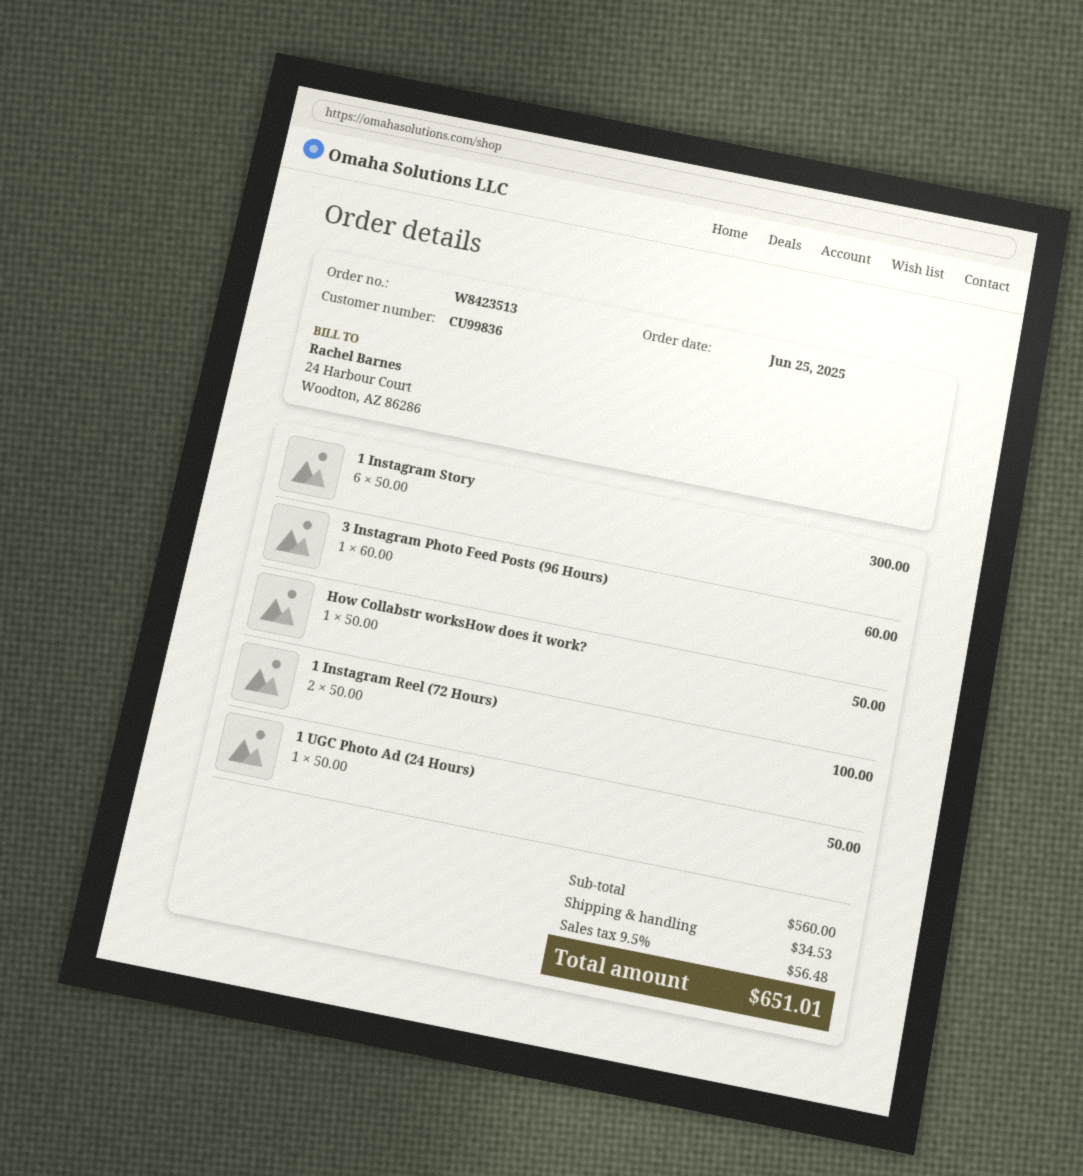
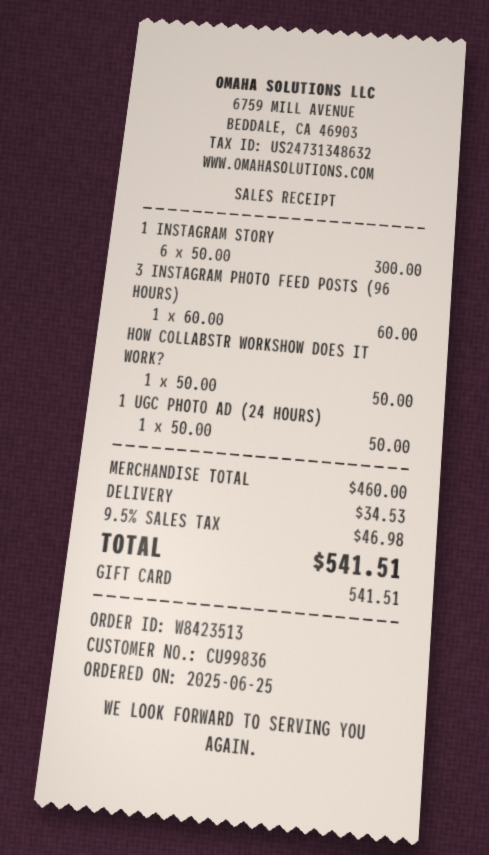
1 Instagram Reel (72 Hours): 2 x 50.00 = 100.00 -> none
subtotal: 560.00 -> 460.00
tax: 9.5% = 56.48 -> 9.5% = 46.98
total: 651.01 -> 541.51

